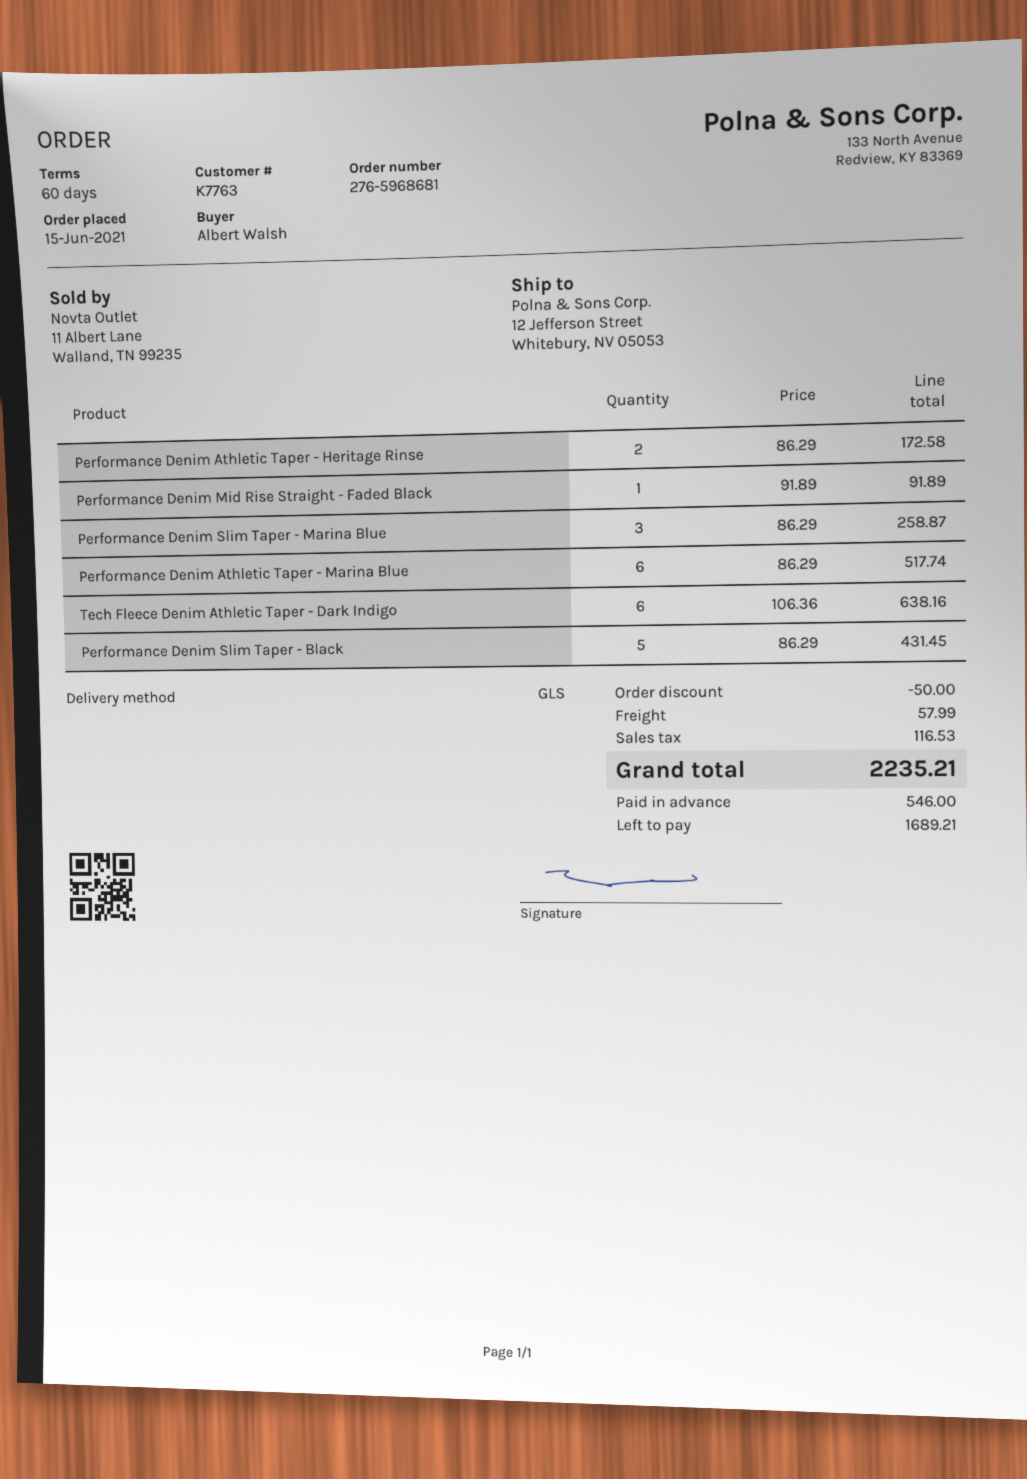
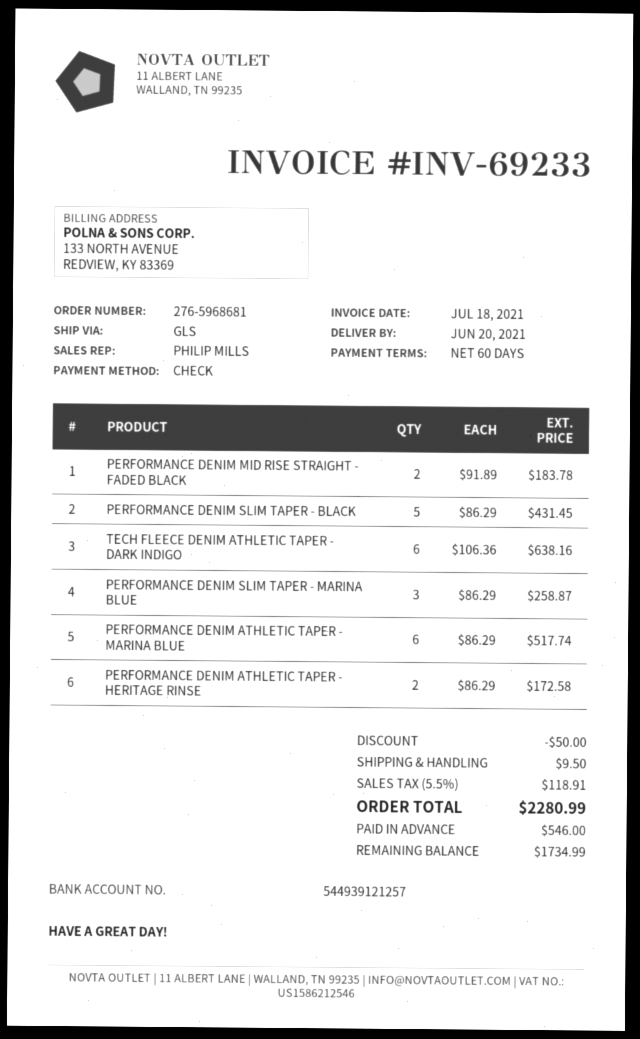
Performance Denim Mid Rise Straight - Faded Black: 1 x 91.89 = 91.89 -> 2 x 91.89 = 183.78
shipping: 57.99 -> 9.50
tax: 116.53 -> 118.91
total: 2235.21 -> 2280.99
balance: 1689.21 -> 1734.99

